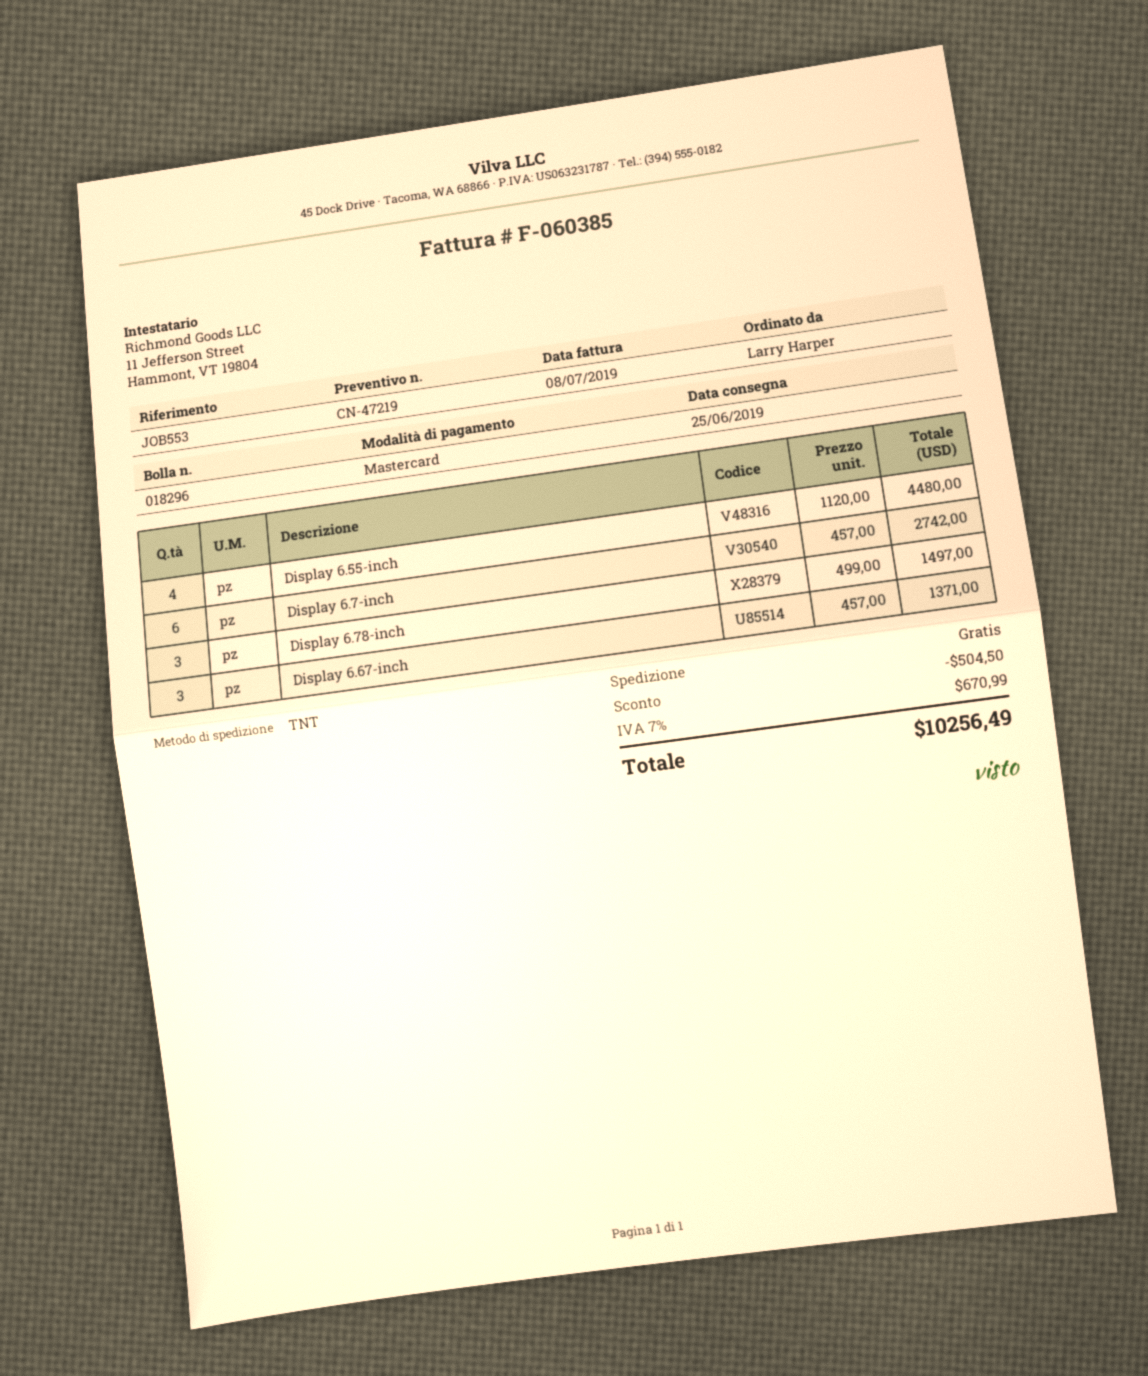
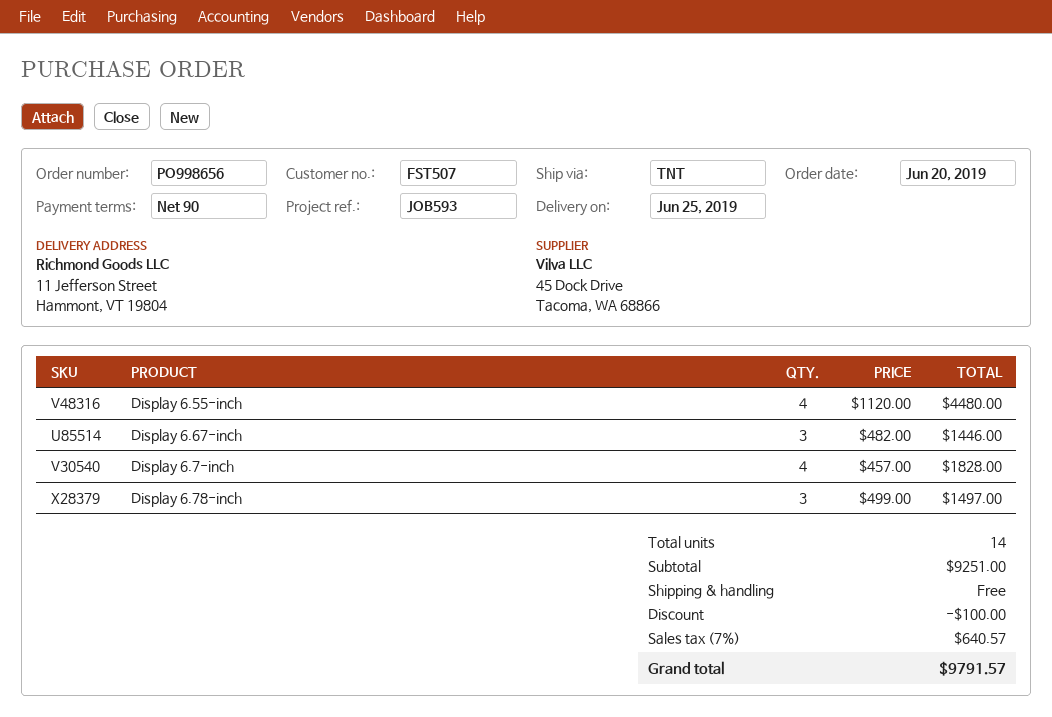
reference: JOB553 -> JOB593
Display 6.7-inch: 6 x 457.00 = 2742.00 -> 4 x 457.00 = 1828.00
Display 6.67-inch: 3 x 457.00 = 1371.00 -> 3 x 482.00 = 1446.00
discount: 504.50 -> 100.00
tax: 7% = 670.99 -> 7% = 640.57
total: 10256.49 -> 9791.57

